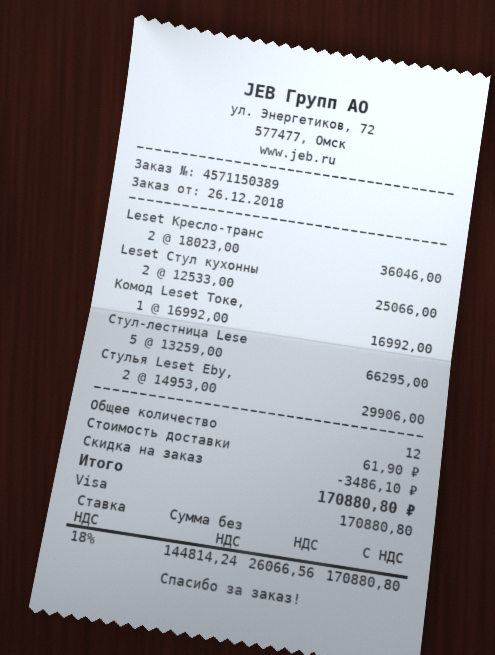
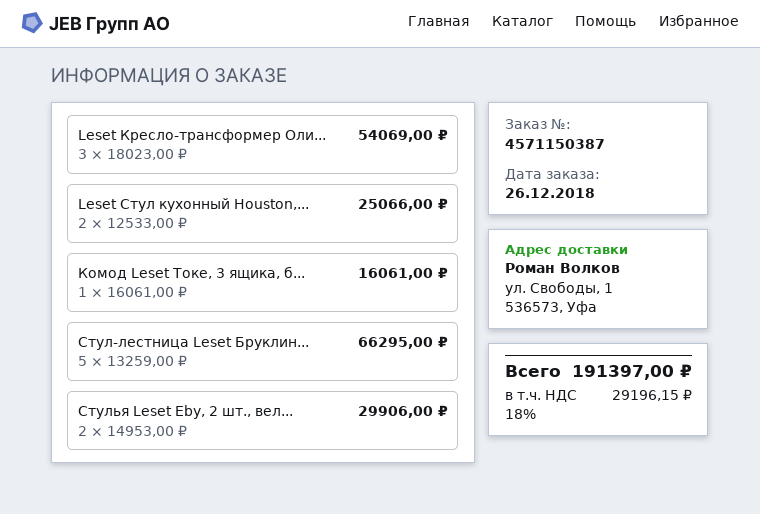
order number: 4571150389 -> 4571150387
Leset Кресло-транс: 2 x 18023.00 = 36046.00 -> 3 x 18023.00 = 54069.00
Комод Leset Токе,: 1 x 16992.00 = 16992.00 -> 1 x 16061.00 = 16061.00
discount: 3486.10 -> none
shipping: 61.90 -> none
tax: 18% = 26066.56 -> 18% = 29196.15
total: 170880.80 -> 191397.00

